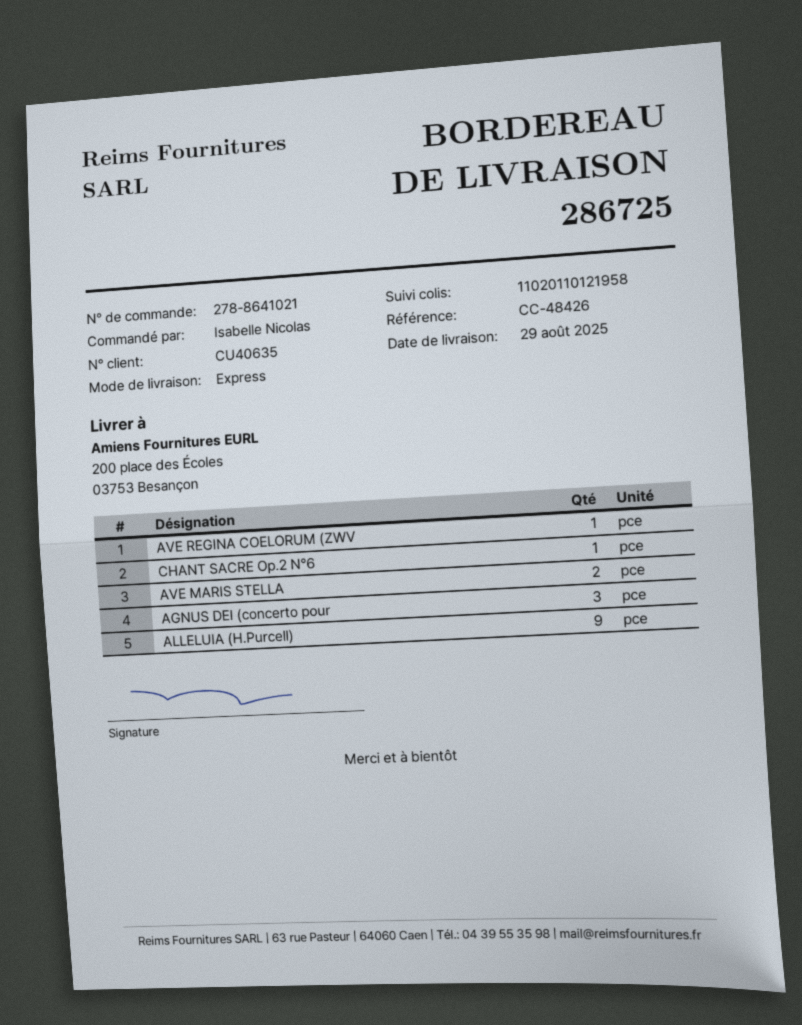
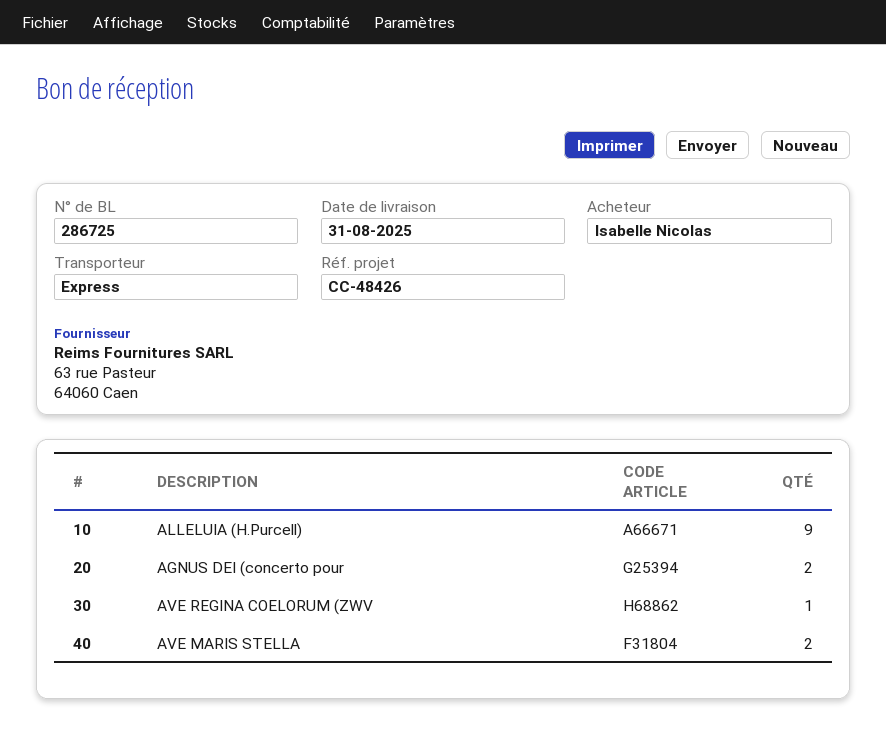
delivery date: 2025-08-29 -> 2025-08-31
CHANT SACRE Op.2 N°6: 1 -> none
AGNUS DEI (concerto pour: 3 -> 2

